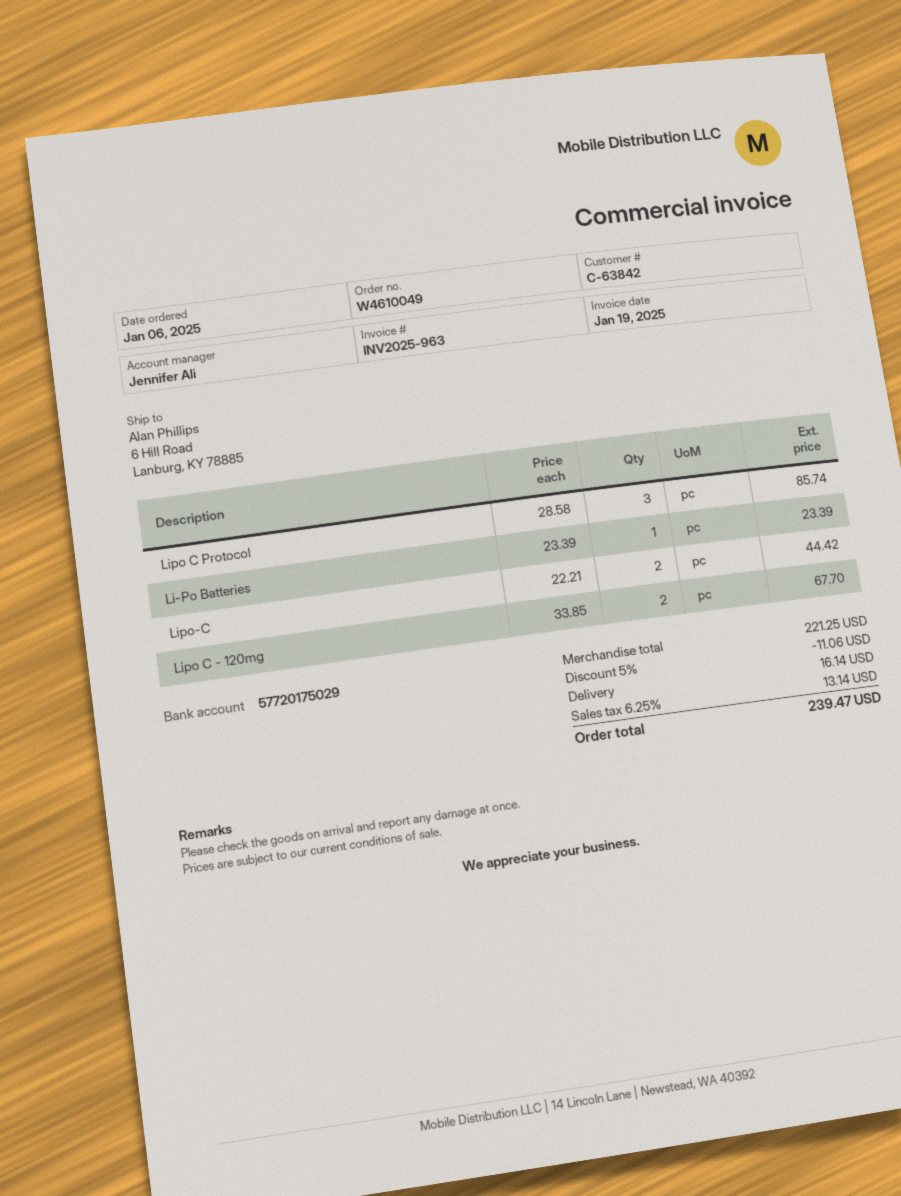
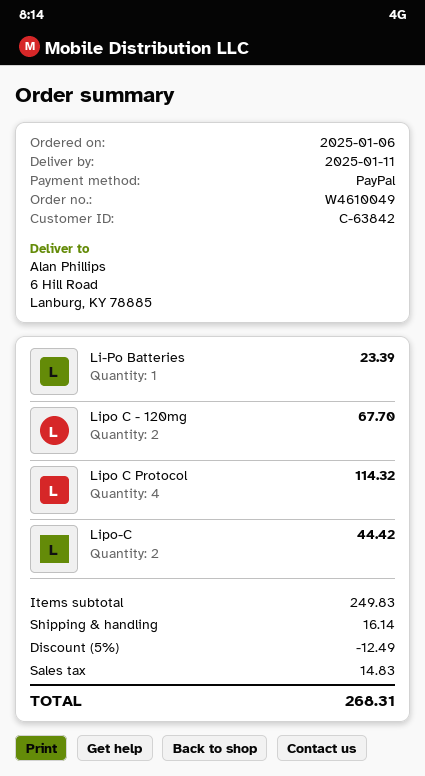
Lipo C Protocol: 3 for 85.74 -> 4 for 114.32
subtotal: 221.25 -> 249.83
discount: 5% = 11.06 -> 5% = 12.49
tax: 13.14 -> 14.83
total: 239.47 -> 268.31

